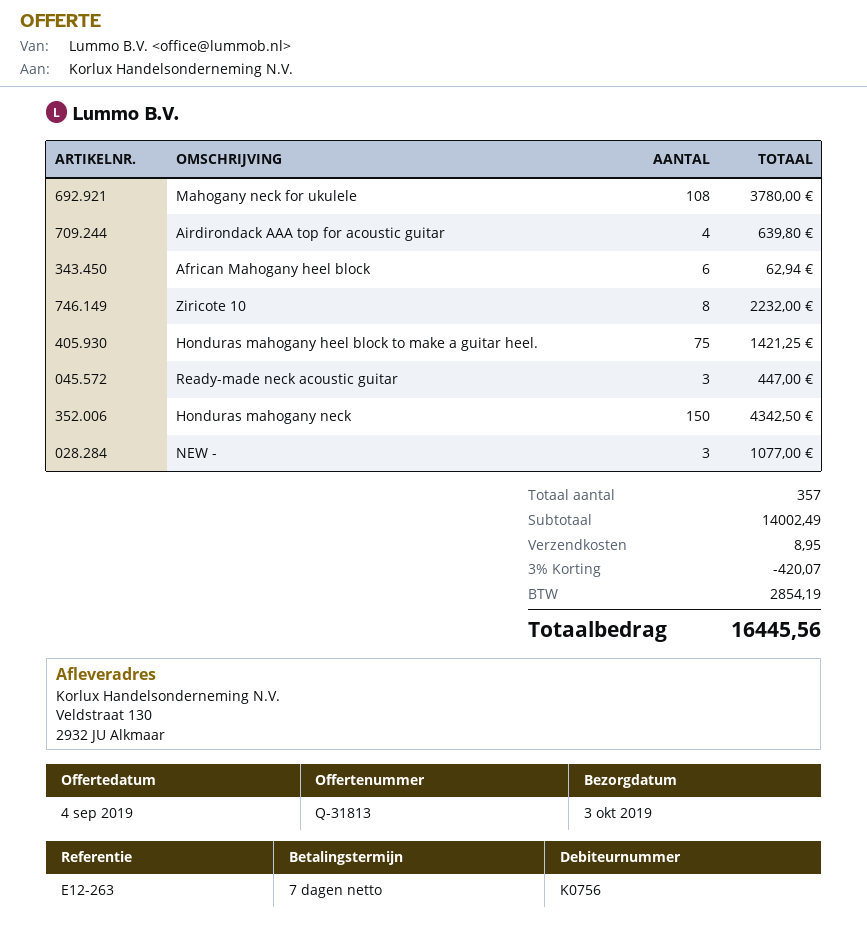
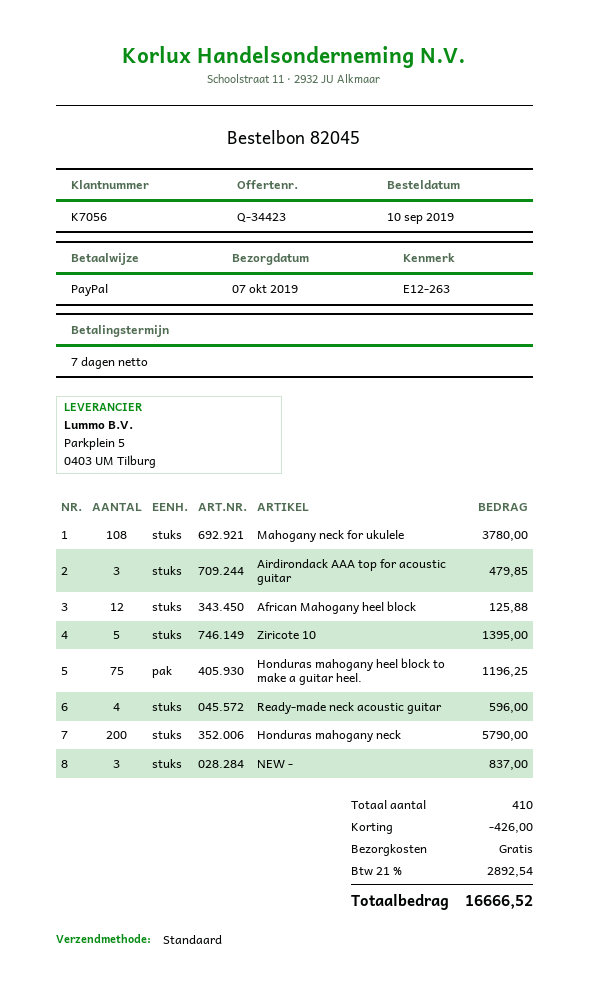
quote number: Q-31813 -> Q-34423
delivery date: 2019-10-03 -> 2019-10-07
customer number: K0756 -> K7056
Airdirondack AAA top for acoustic guitar: 4 for 639.80 -> 3 for 479.85
African Mahogany heel block: 6 for 62.94 -> 12 for 125.88
Ziricote 10: 8 for 2232.00 -> 5 for 1395.00
Honduras mahogany heel block to make a guitar heel.: 75 for 1421.25 -> 75 for 1196.25
Ready-made neck acoustic guitar: 3 for 447.00 -> 4 for 596.00
Honduras mahogany neck: 150 for 4342.50 -> 200 for 5790.00
NEW -: 3 for 1077.00 -> 3 for 837.00
total quantity: 357 -> 410
discount: 420.07 -> 426.00
shipping: 8.95 -> 0.00
tax: 2854.19 -> 2892.54
total: 16445.56 -> 16666.52

